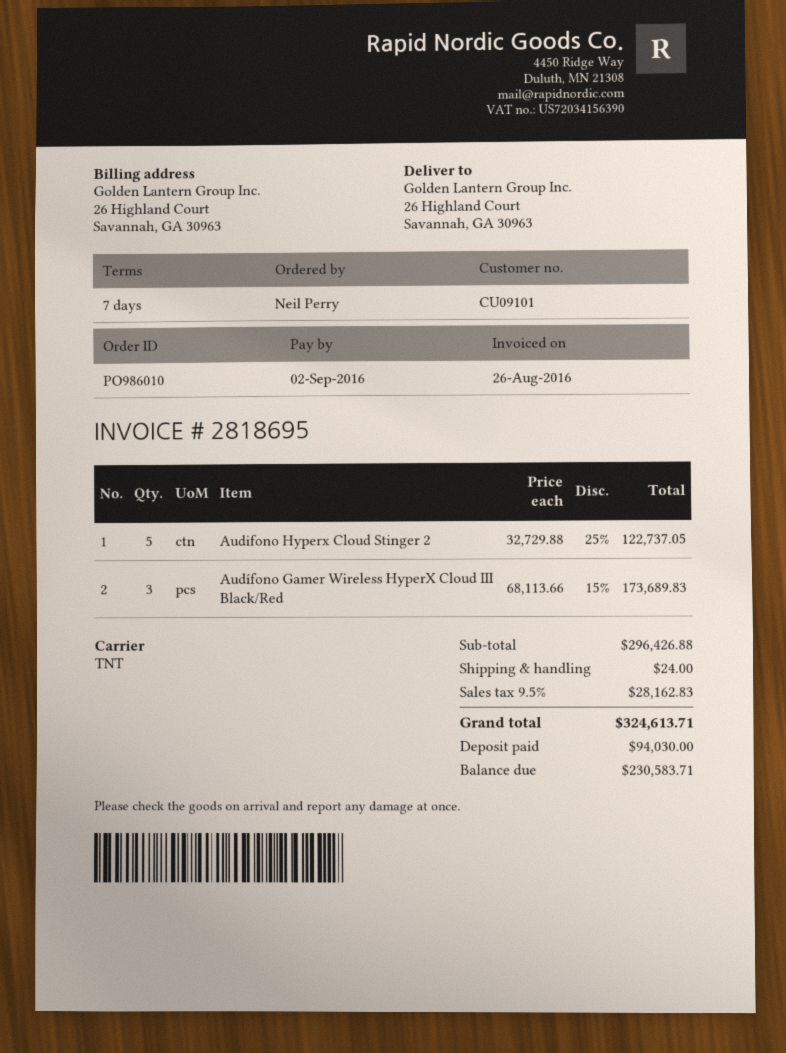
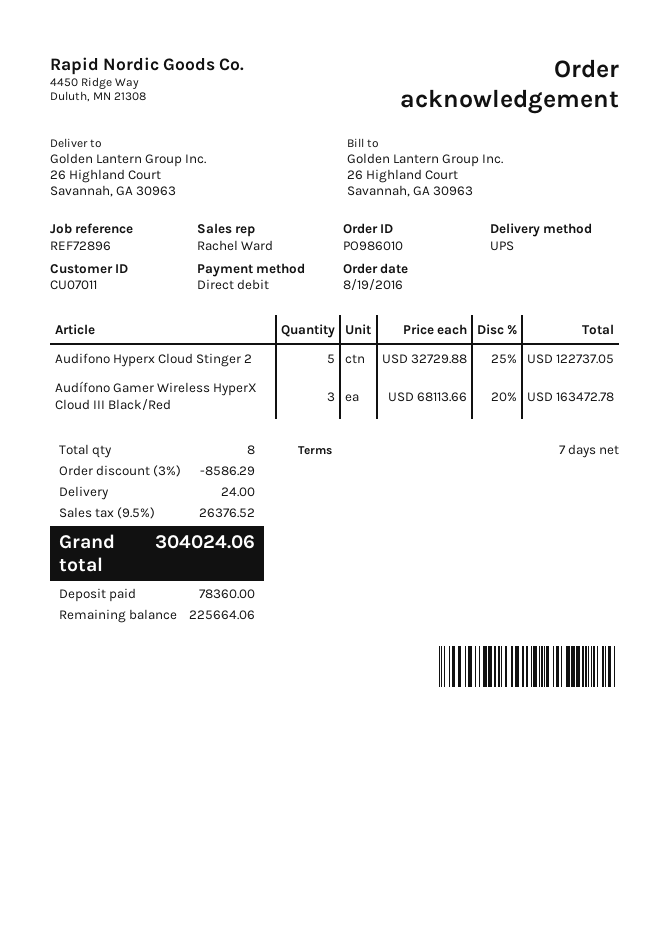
customer number: CU09101 -> CU07011
shipping method: TNT -> UPS
Audífono Gamer Wireless HyperX Cloud III Black/Red: 3 x 68113.66 - 15% = 173689.83 -> 3 x 68113.66 - 20% = 163472.78
discount: none -> 3% = 8586.29
tax: 9.5% = 28162.83 -> 9.5% = 26376.52
total: 324613.71 -> 304024.06
deposit: 94030.00 -> 78360.00
balance: 230583.71 -> 225664.06

